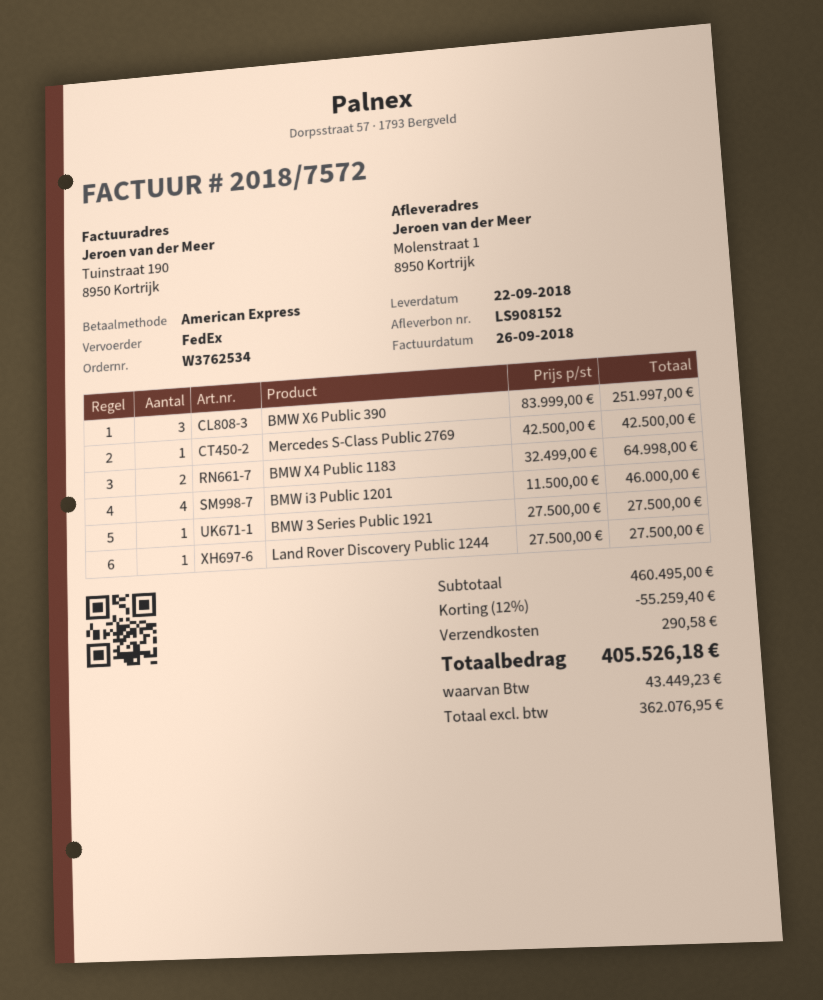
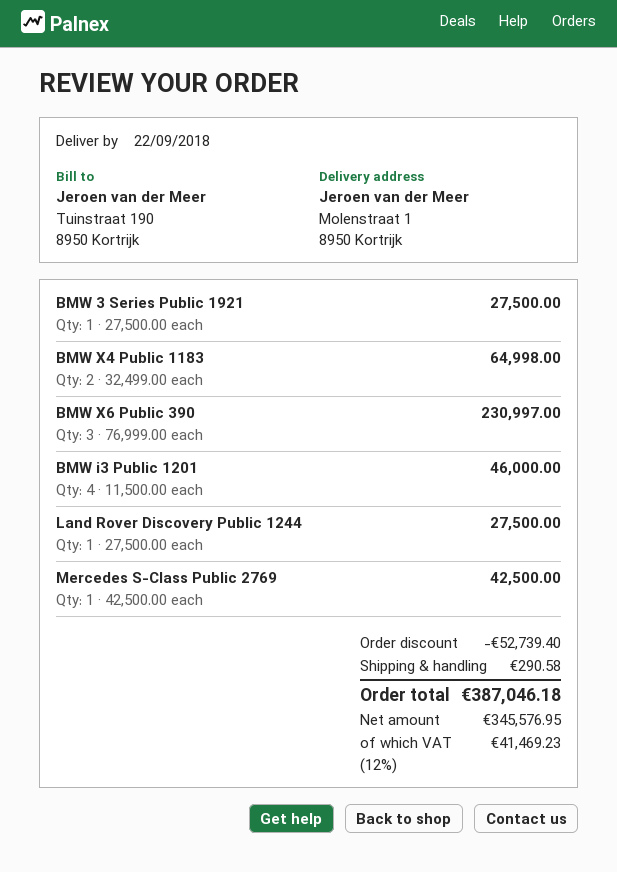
BMW X6 Public 390: 3 x 83999.00 = 251997.00 -> 3 x 76999.00 = 230997.00
discount: 55259.40 -> 52739.40
net: 362076.95 -> 345576.95
tax: 43449.23 -> 41469.23
total: 405526.18 -> 387046.18

